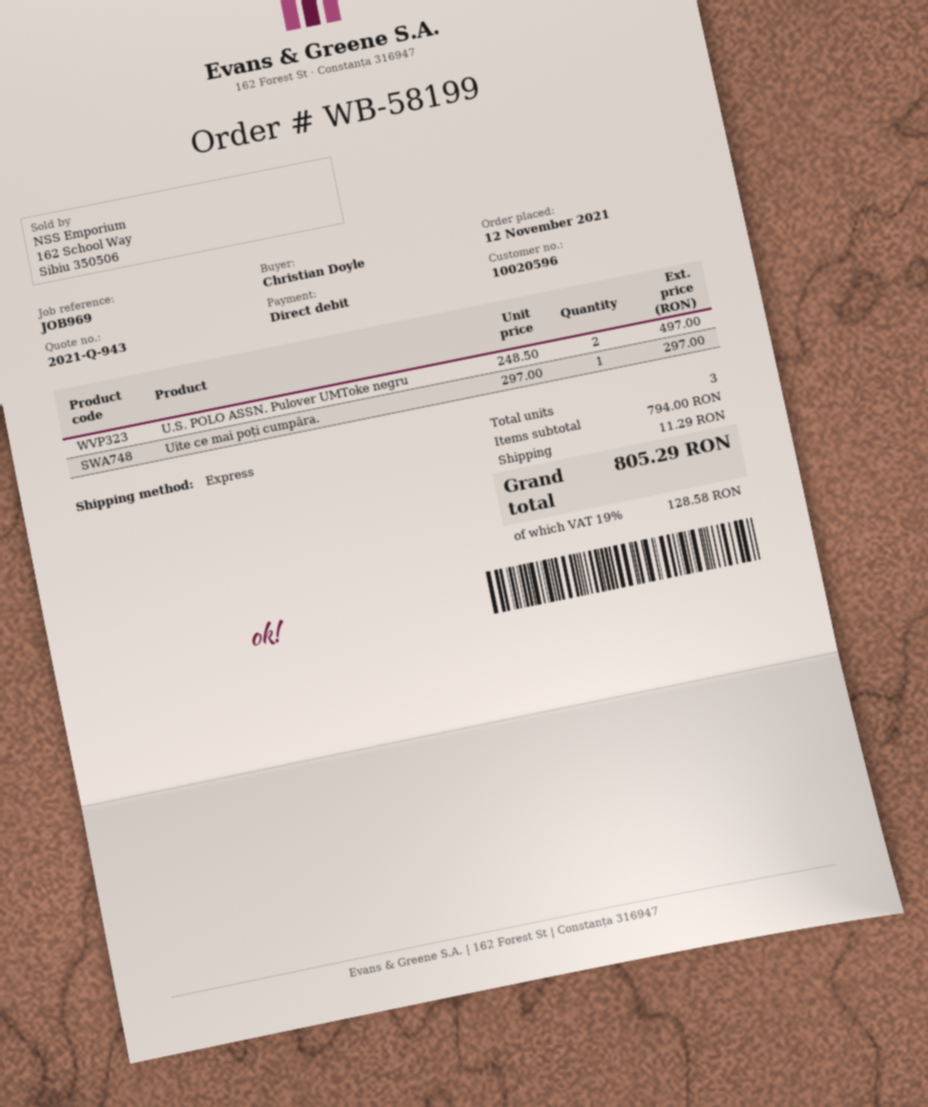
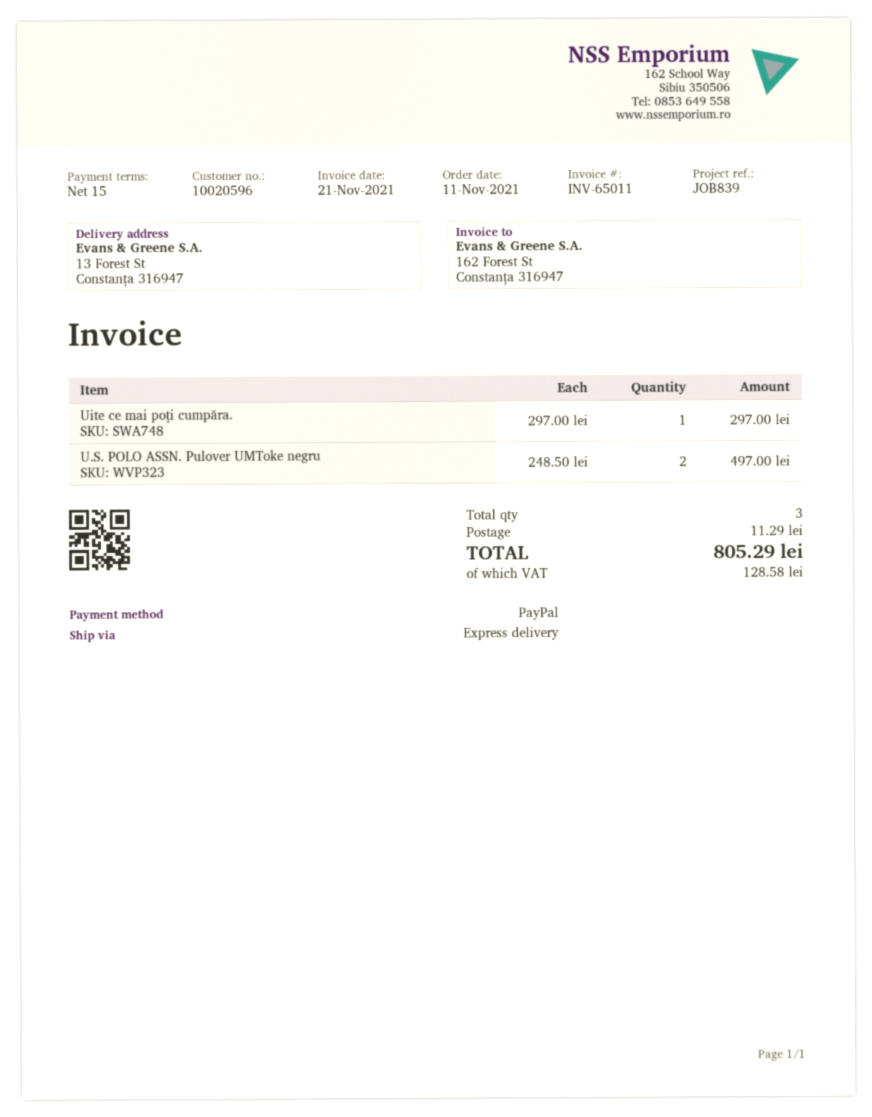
order date: 2021-11-12 -> 2021-11-11
reference: JOB969 -> JOB839
payment method: direct debit -> PayPal

